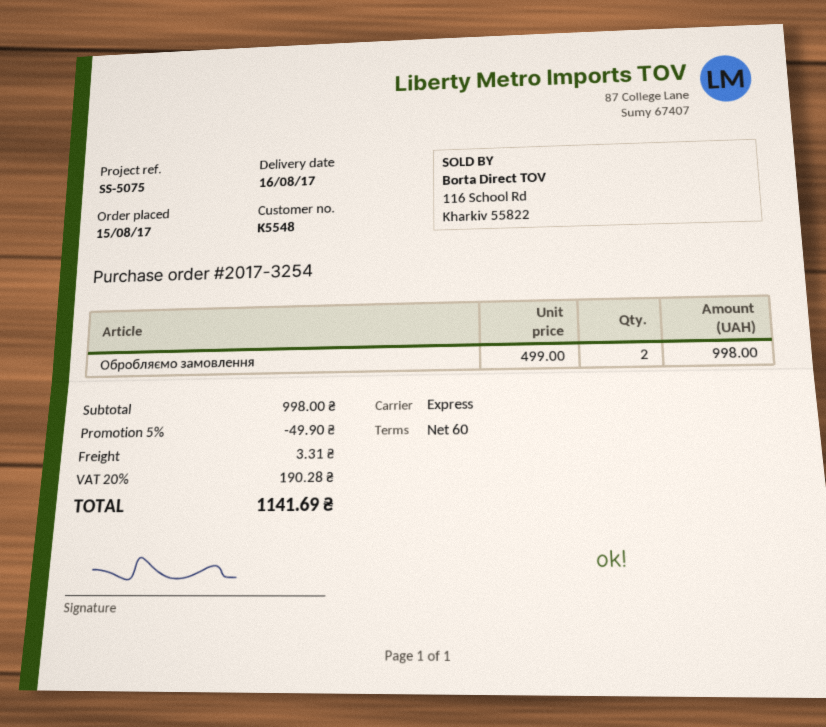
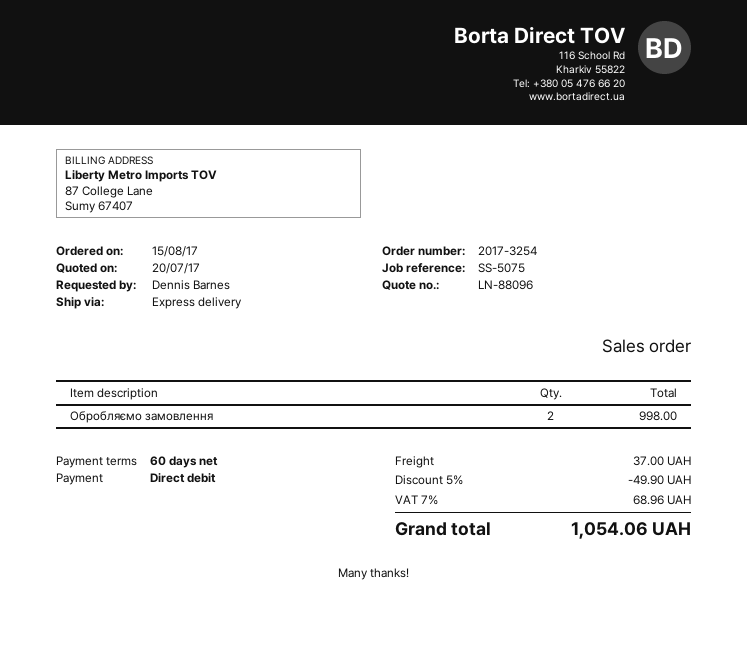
shipping: 3.31 -> 37.00
tax: 20% = 190.28 -> 7% = 68.96
total: 1141.69 -> 1054.06

